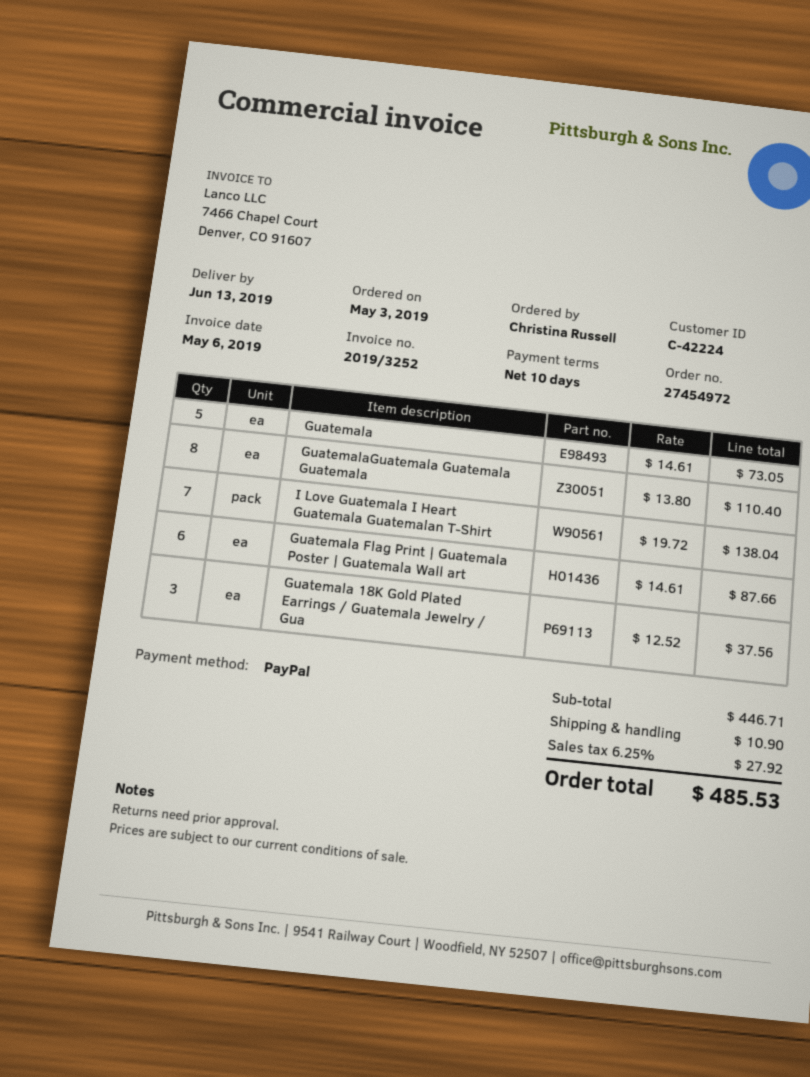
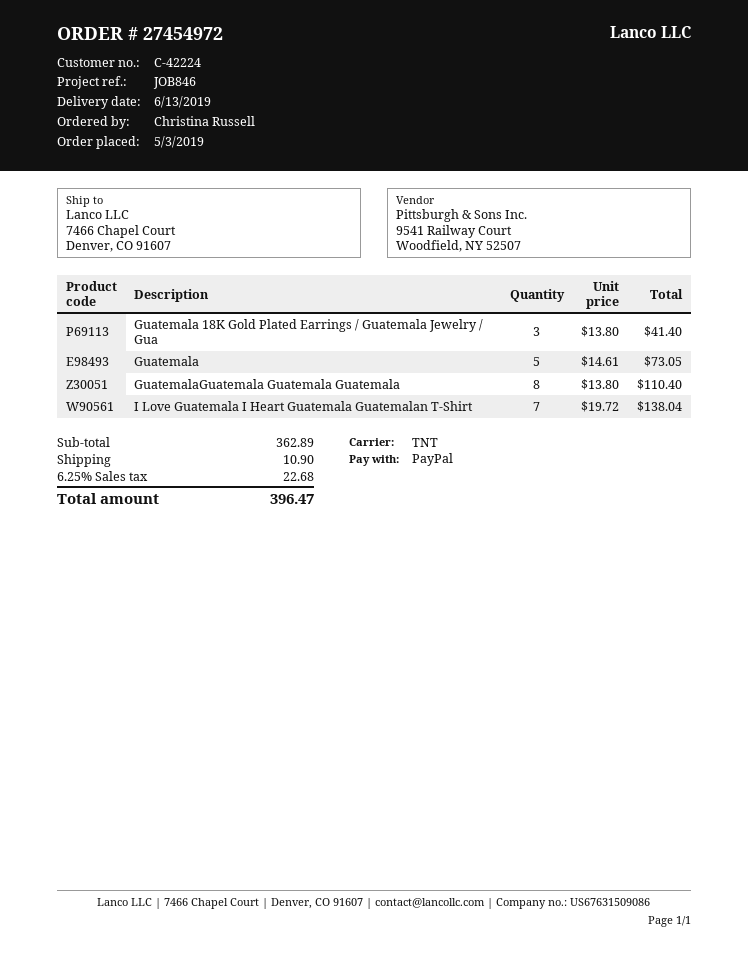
Guatemala Flag Print | Guatemala Poster | Guatemala Wall art: 6 x 14.61 = 87.66 -> none
Guatemala 18K Gold Plated Earrings / Guatemala Jewelry / Gua: 3 x 12.52 = 37.56 -> 3 x 13.80 = 41.40
subtotal: 446.71 -> 362.89
tax: 6.25% = 27.92 -> 6.25% = 22.68
total: 485.53 -> 396.47

